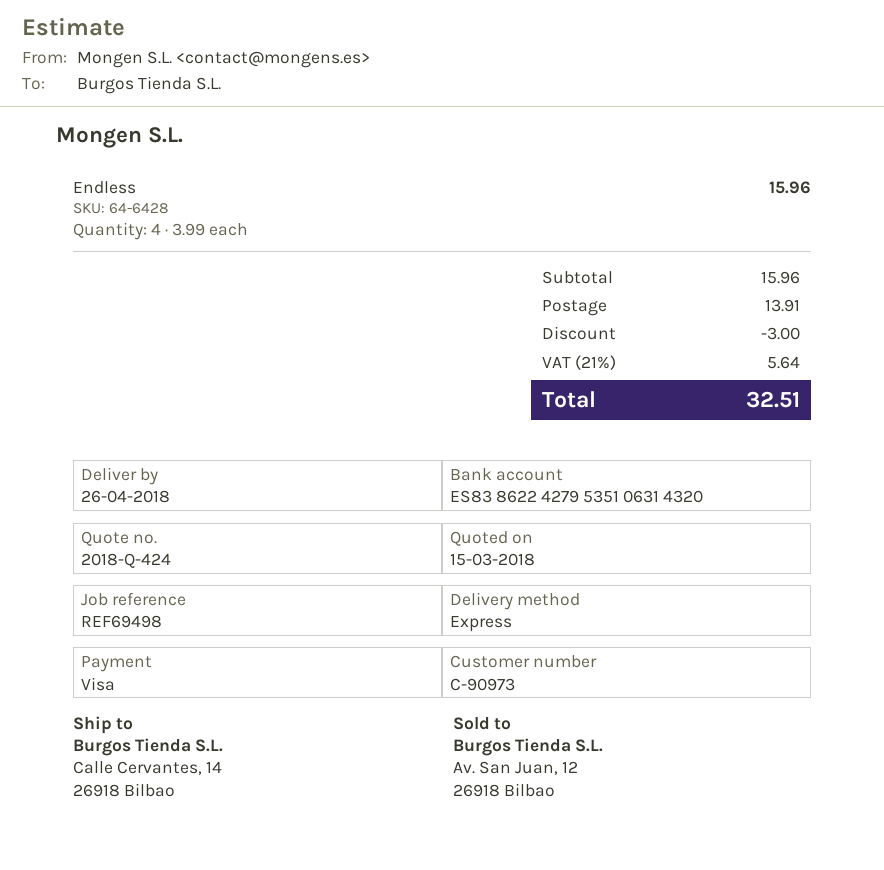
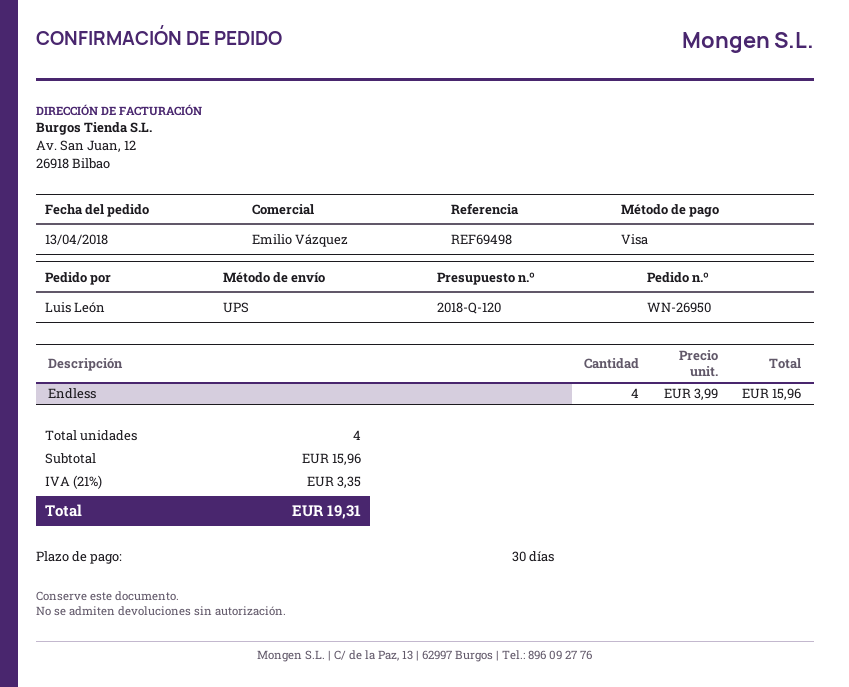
quote number: 2018-Q-424 -> 2018-Q-120
shipping method: express -> UPS
discount: 3.00 -> none
shipping: 13.91 -> none
tax: 21% = 5.64 -> 21% = 3.35
total: 32.51 -> 19.31

